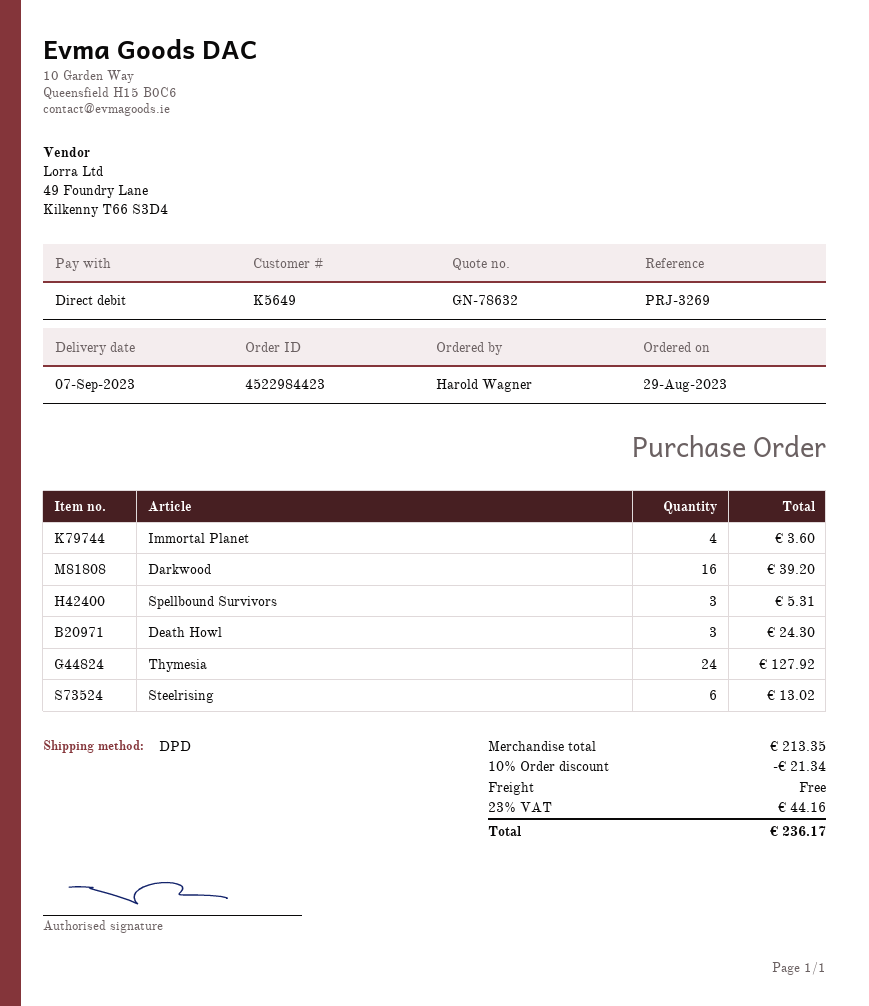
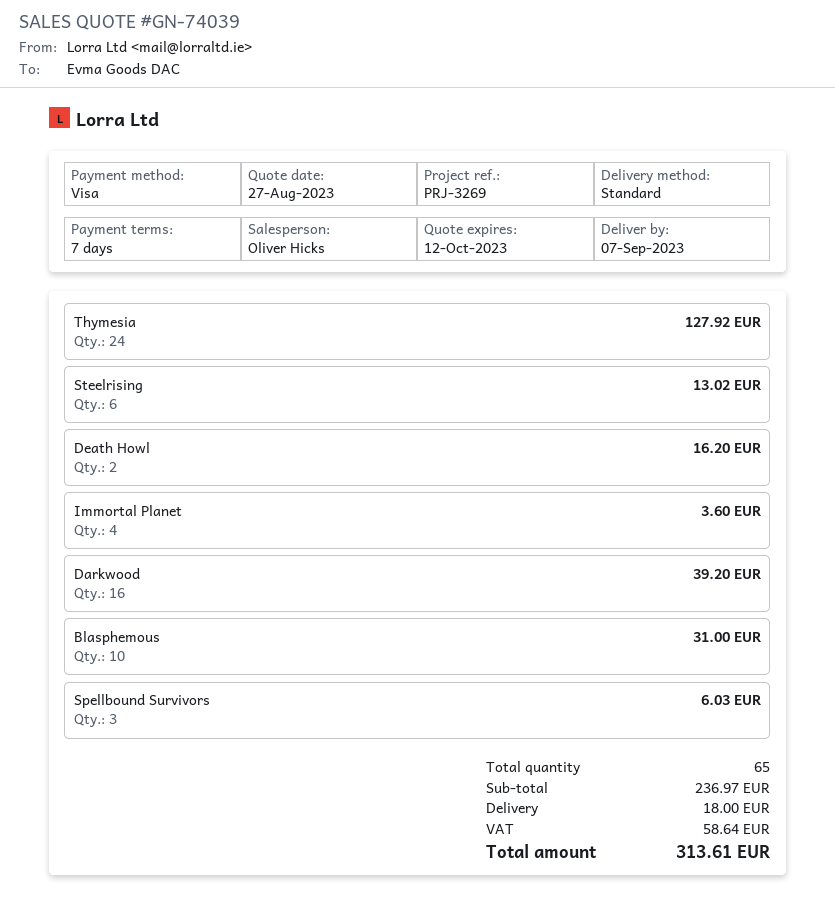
quote number: GN-78632 -> GN-74039
payment method: direct debit -> Visa
shipping method: DPD -> standard
Spellbound Survivors: 3 for 5.31 -> 3 for 6.03
Death Howl: 3 for 24.30 -> 2 for 16.20
Blasphemous: none -> 10 for 31.00
subtotal: 213.35 -> 236.97
discount: 10% = 21.34 -> none
shipping: 0.00 -> 18.00
tax: 44.16 -> 58.64
total: 236.17 -> 313.61

